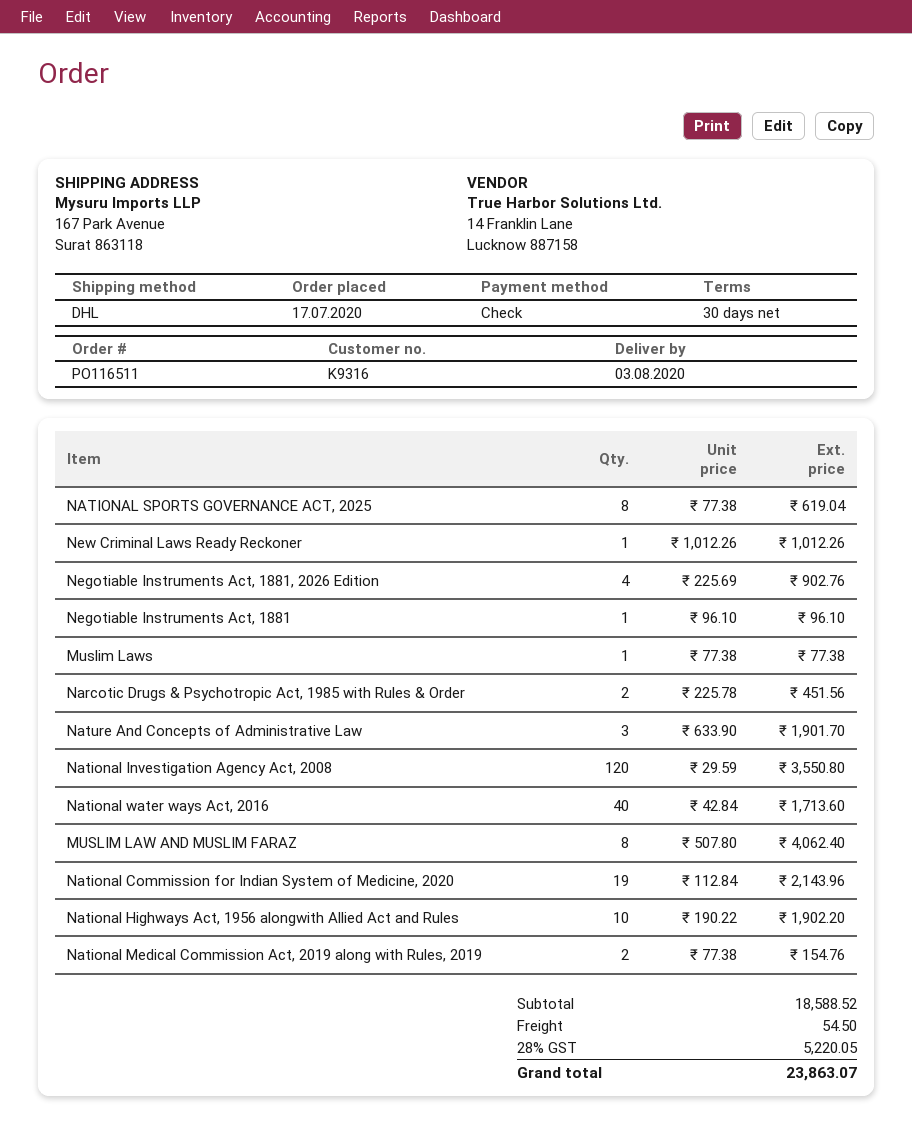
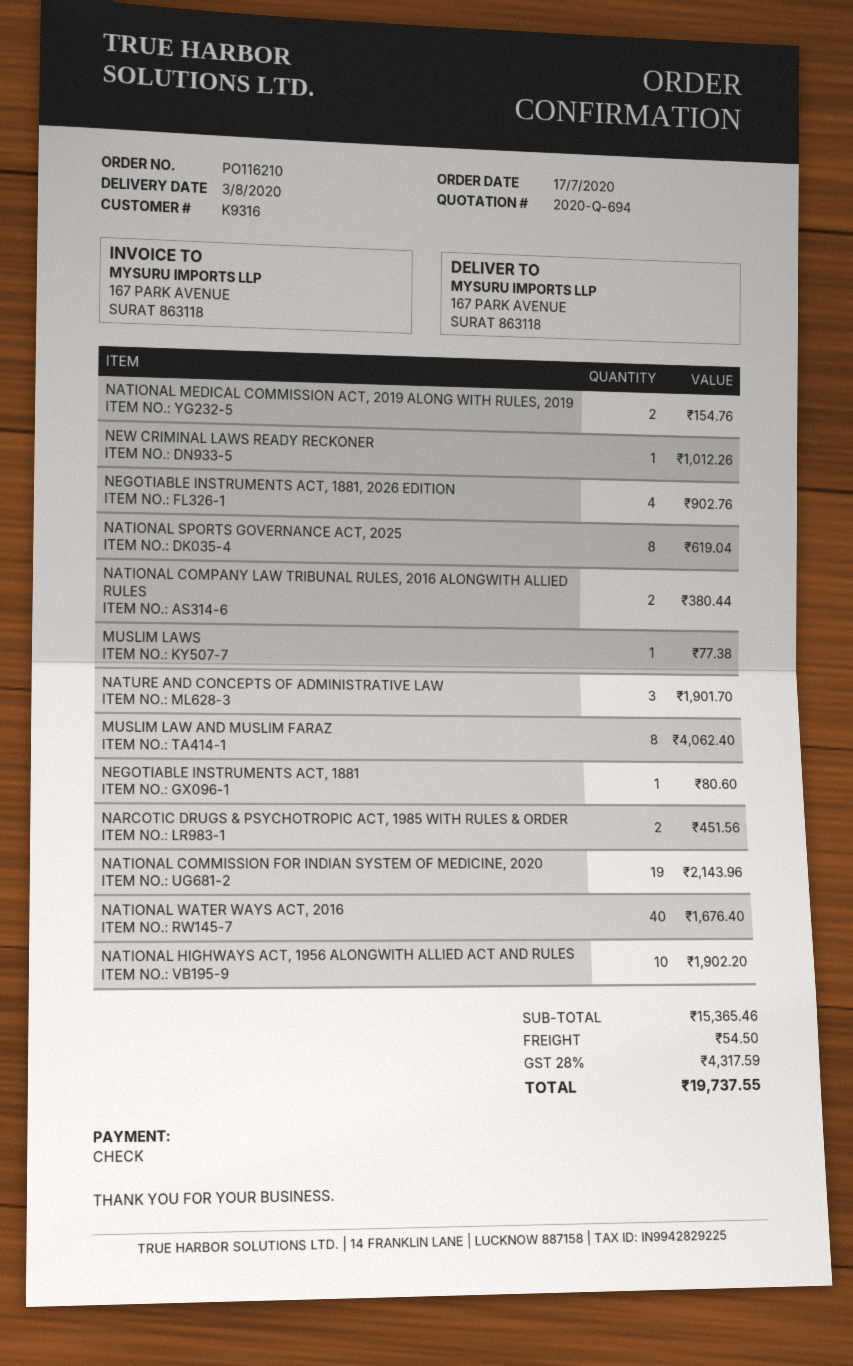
order number: PO116511 -> PO116210
Negotiable Instruments Act, 1881: 1 for 96.10 -> 1 for 80.60
National Investigation Agency Act, 2008: 120 for 3550.80 -> none
National water ways Act, 2016: 40 for 1713.60 -> 40 for 1676.40
NATIONAL COMPANY LAW TRIBUNAL RULES, 2016 ALONGWITH ALLIED RULES: none -> 2 for 380.44
subtotal: 18588.52 -> 15365.46
tax: 28% = 5220.05 -> 28% = 4317.59
total: 23863.07 -> 19737.55

